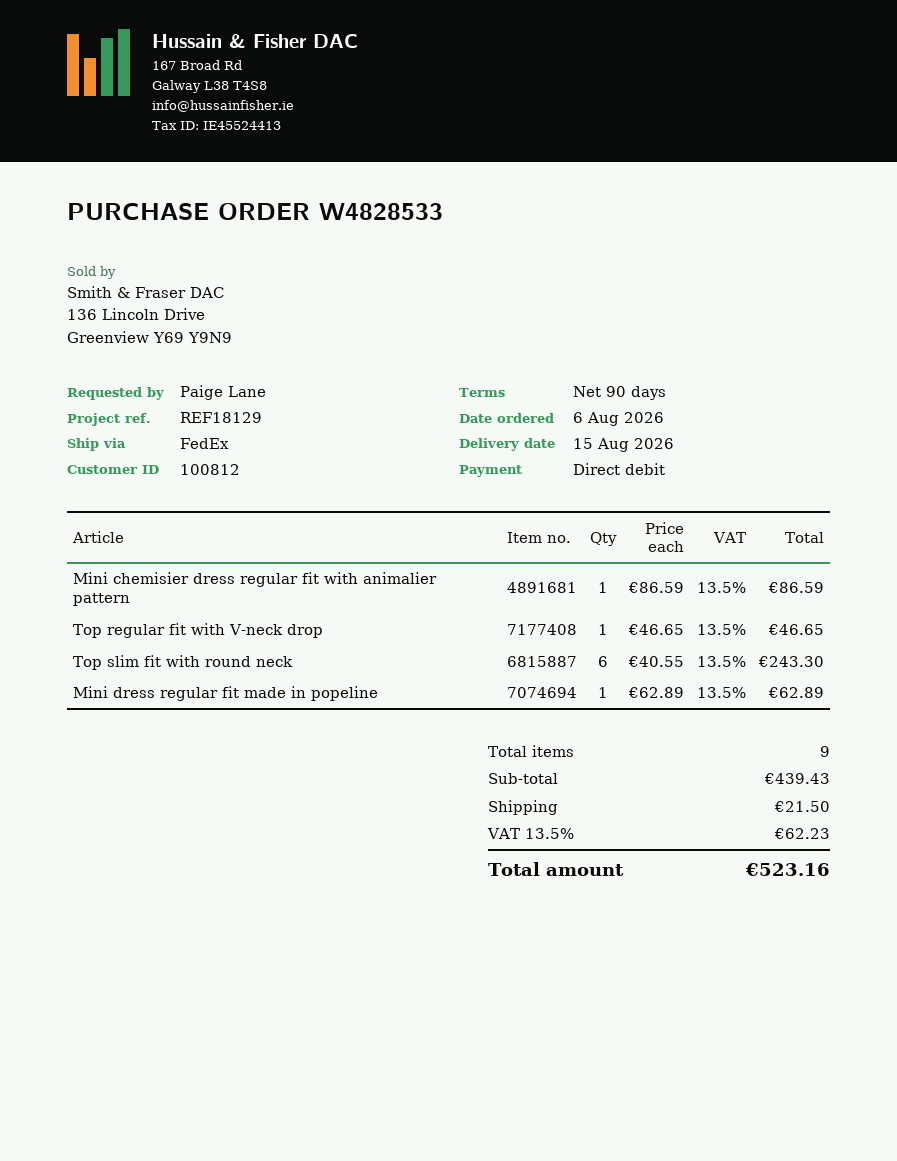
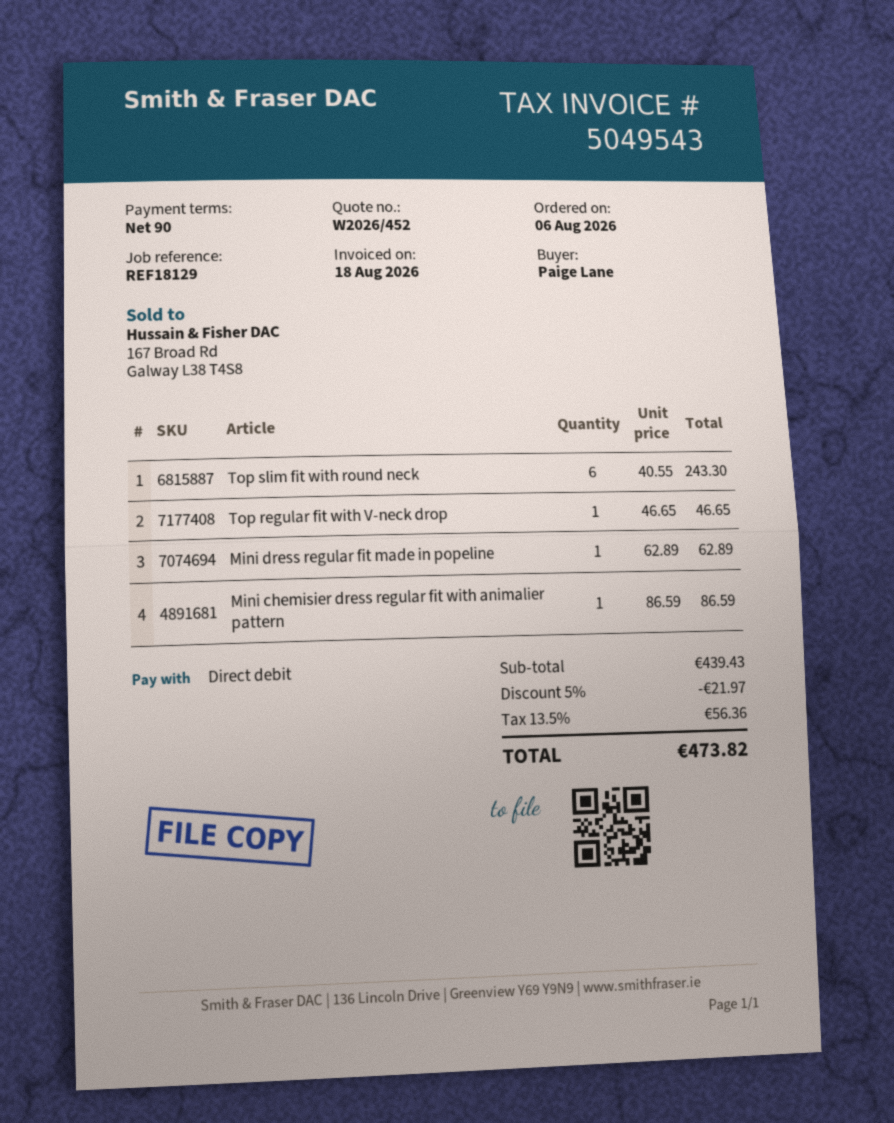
discount: none -> 5% = 21.97
shipping: 21.50 -> none
tax: 13.5% = 62.23 -> 13.5% = 56.36
total: 523.16 -> 473.82

